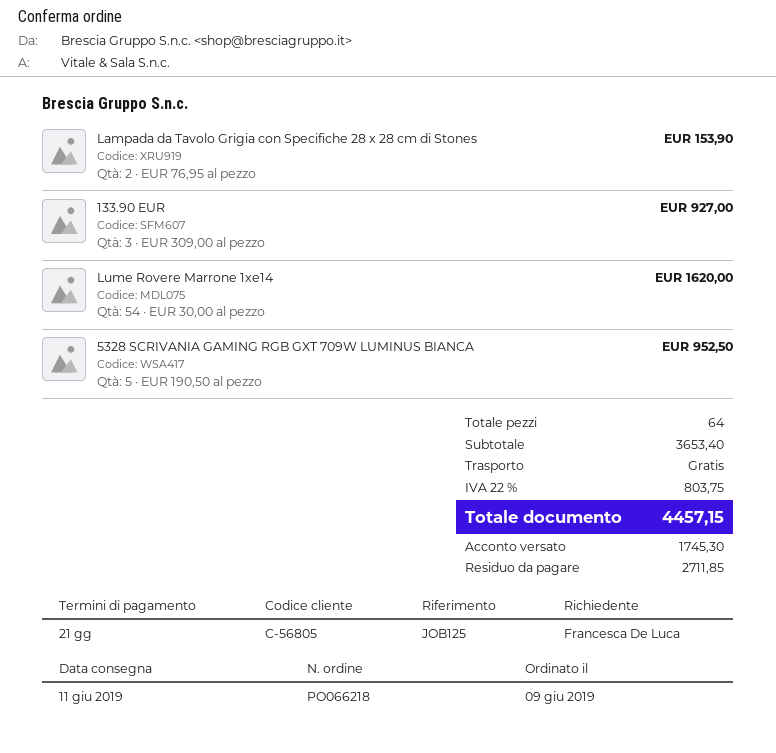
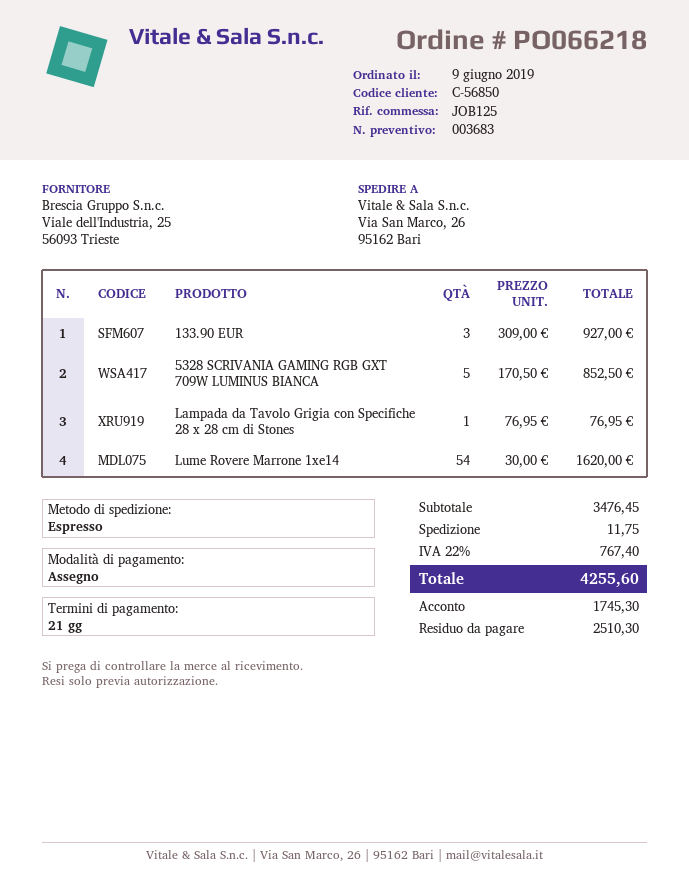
customer number: C-56805 -> C-56850
Lampada da Tavolo Grigia con Specifiche 28 x 28 cm di Stones: 2 x 76.95 = 153.90 -> 1 x 76.95 = 76.95
5328 SCRIVANIA GAMING RGB GXT 709W LUMINUS BIANCA: 5 x 190.50 = 952.50 -> 5 x 170.50 = 852.50
subtotal: 3653.40 -> 3476.45
shipping: 0.00 -> 11.75
tax: 22% = 803.75 -> 22% = 767.40
total: 4457.15 -> 4255.60
balance: 2711.85 -> 2510.30

